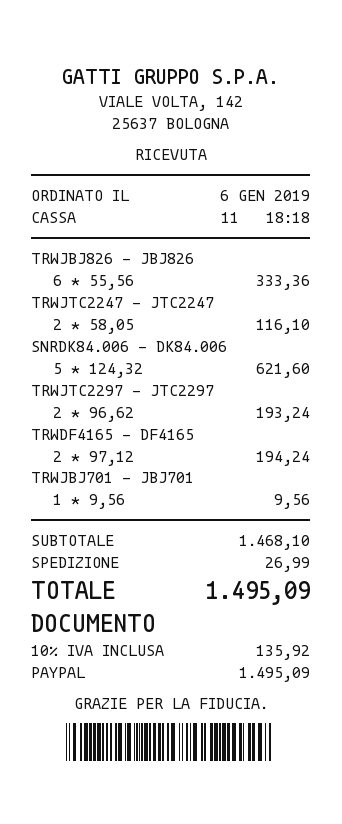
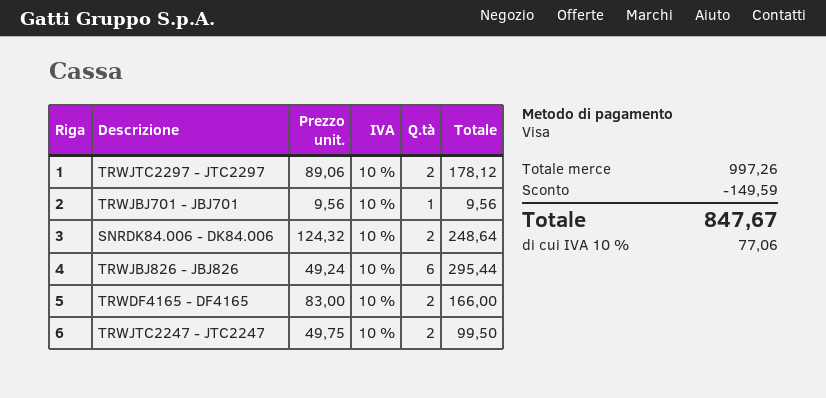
payment method: PayPal -> Visa
TRWJBJ826 - JBJ826: 6 x 55.56 = 333.36 -> 6 x 49.24 = 295.44
TRWJTC2247 - JTC2247: 2 x 58.05 = 116.10 -> 2 x 49.75 = 99.50
SNRDK84.006 - DK84.006: 5 x 124.32 = 621.60 -> 2 x 124.32 = 248.64
TRWJTC2297 - JTC2297: 2 x 96.62 = 193.24 -> 2 x 89.06 = 178.12
TRWDF4165 - DF4165: 2 x 97.12 = 194.24 -> 2 x 83.00 = 166.00
subtotal: 1468.10 -> 997.26
discount: none -> 149.59
shipping: 26.99 -> none
tax: 10% = 135.92 -> 10% = 77.06
total: 1495.09 -> 847.67

